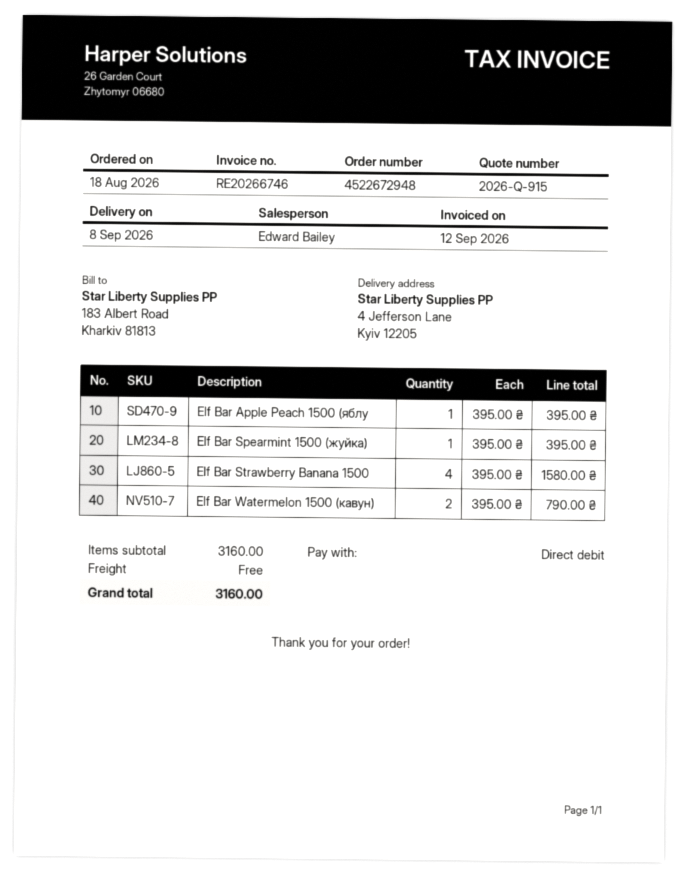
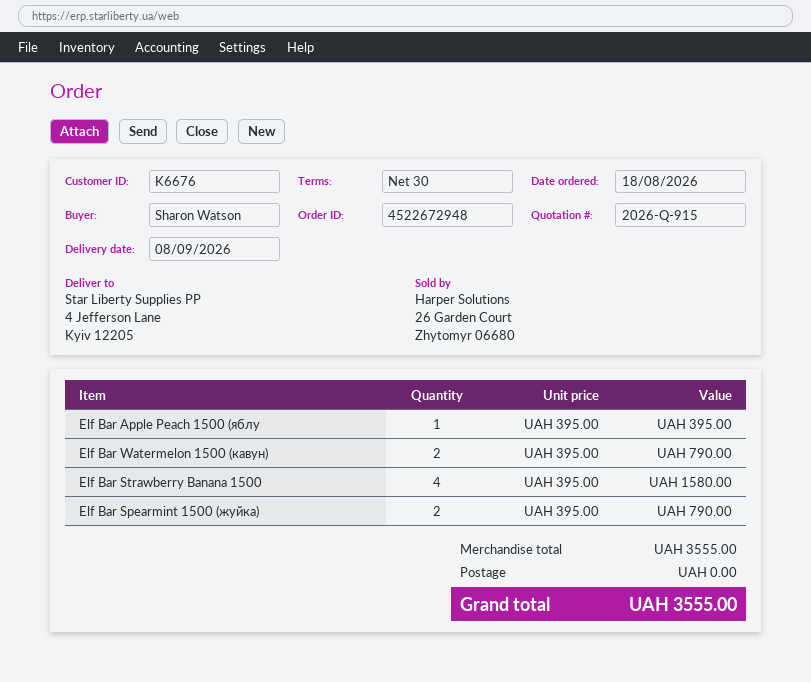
Elf Bar Spearmint 1500 (жуйка): 1 x 395.00 = 395.00 -> 2 x 395.00 = 790.00
subtotal: 3160.00 -> 3555.00
total: 3160.00 -> 3555.00

